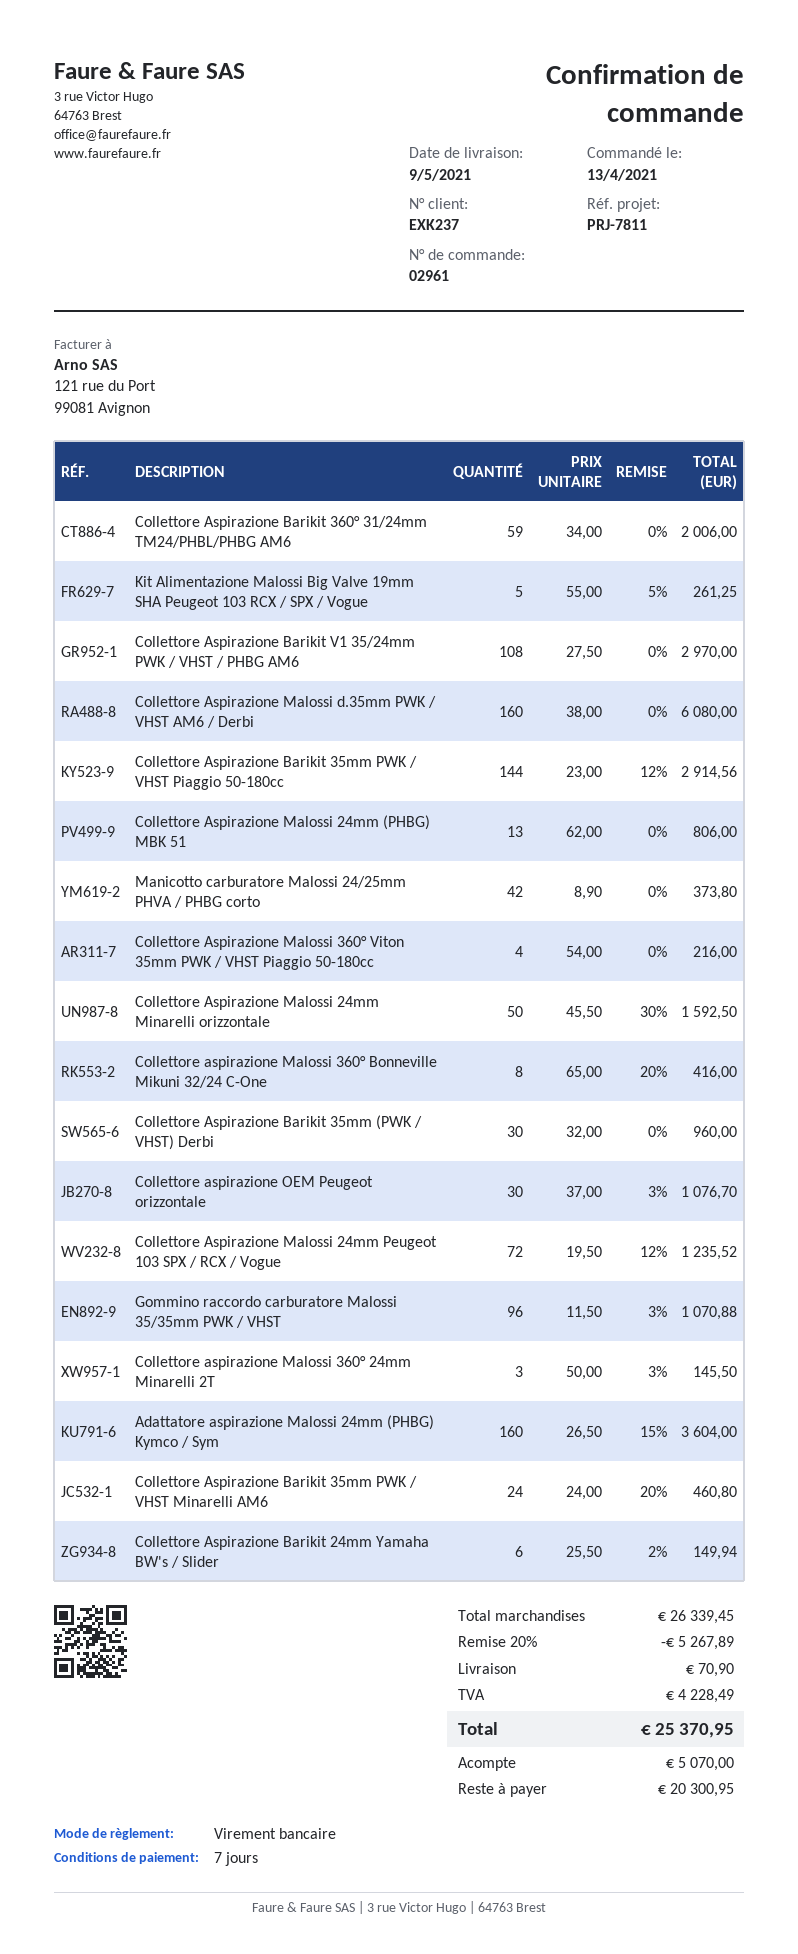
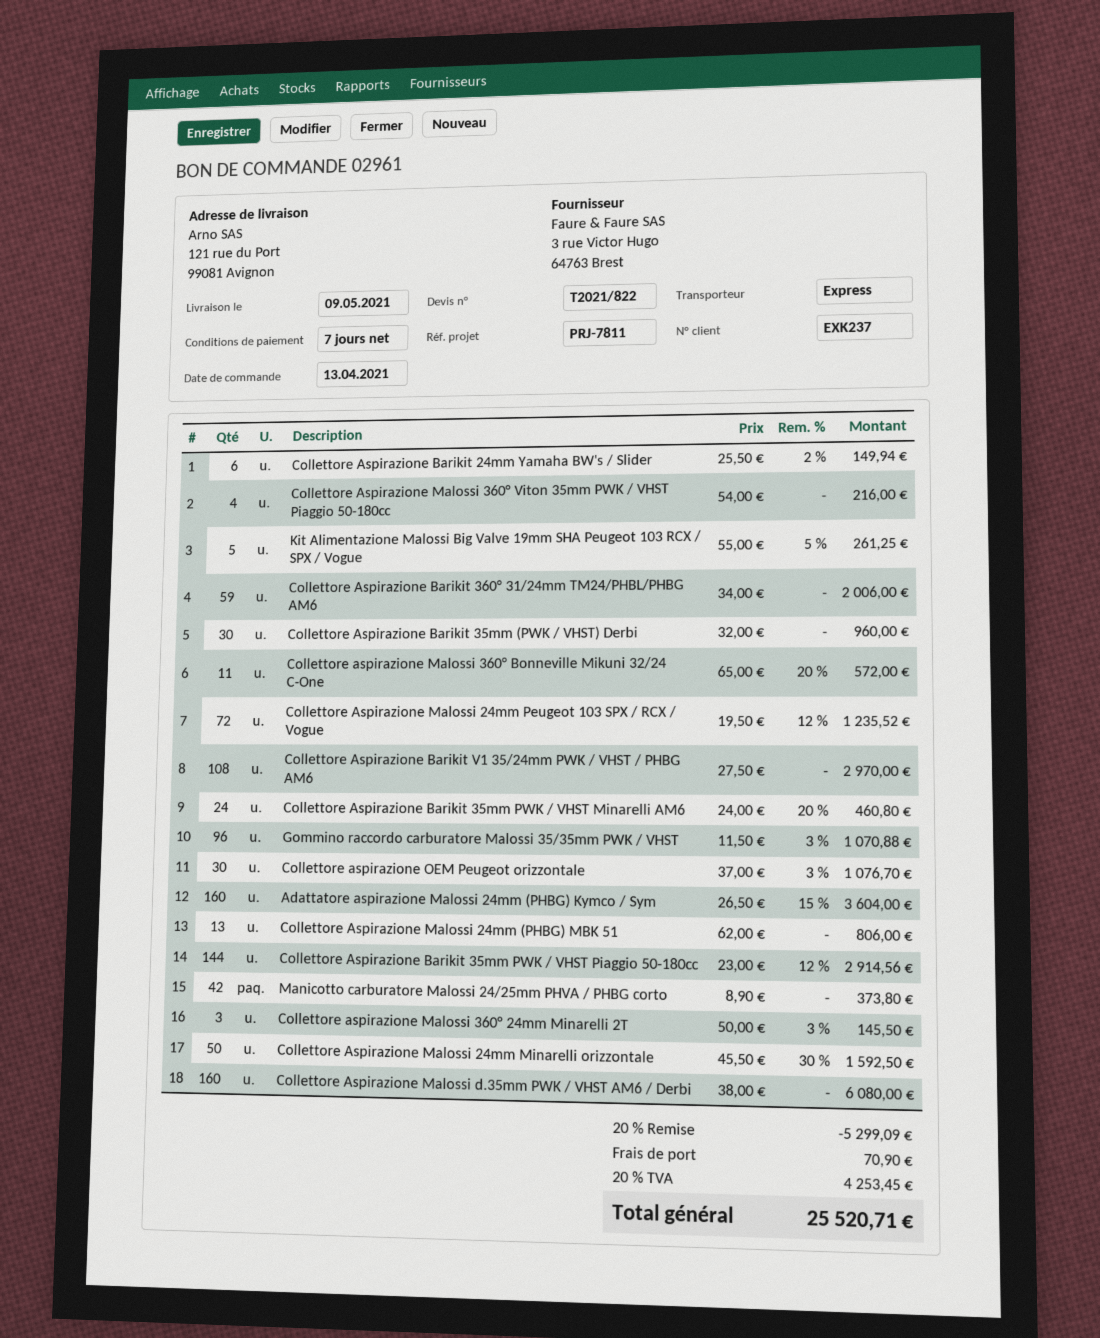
Collettore aspirazione Malossi 360° Bonneville Mikuni 32/24 C-One: 8 x 65.00 - 20% = 416.00 -> 11 x 65.00 - 20% = 572.00
discount: 20% = 5267.89 -> 20% = 5299.09
tax: 4228.49 -> 4253.45
total: 25370.95 -> 25520.71

